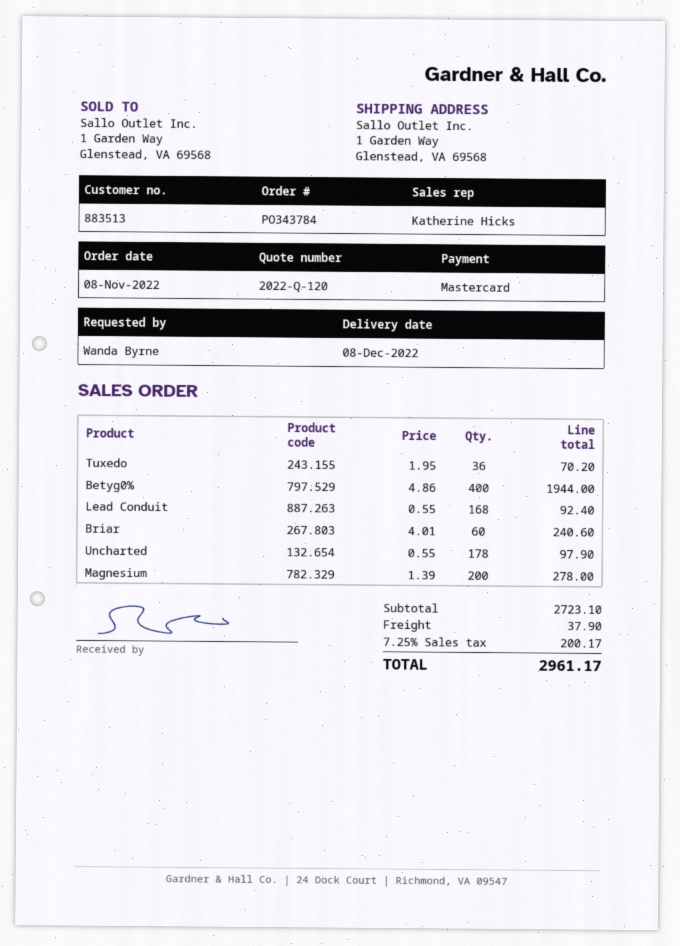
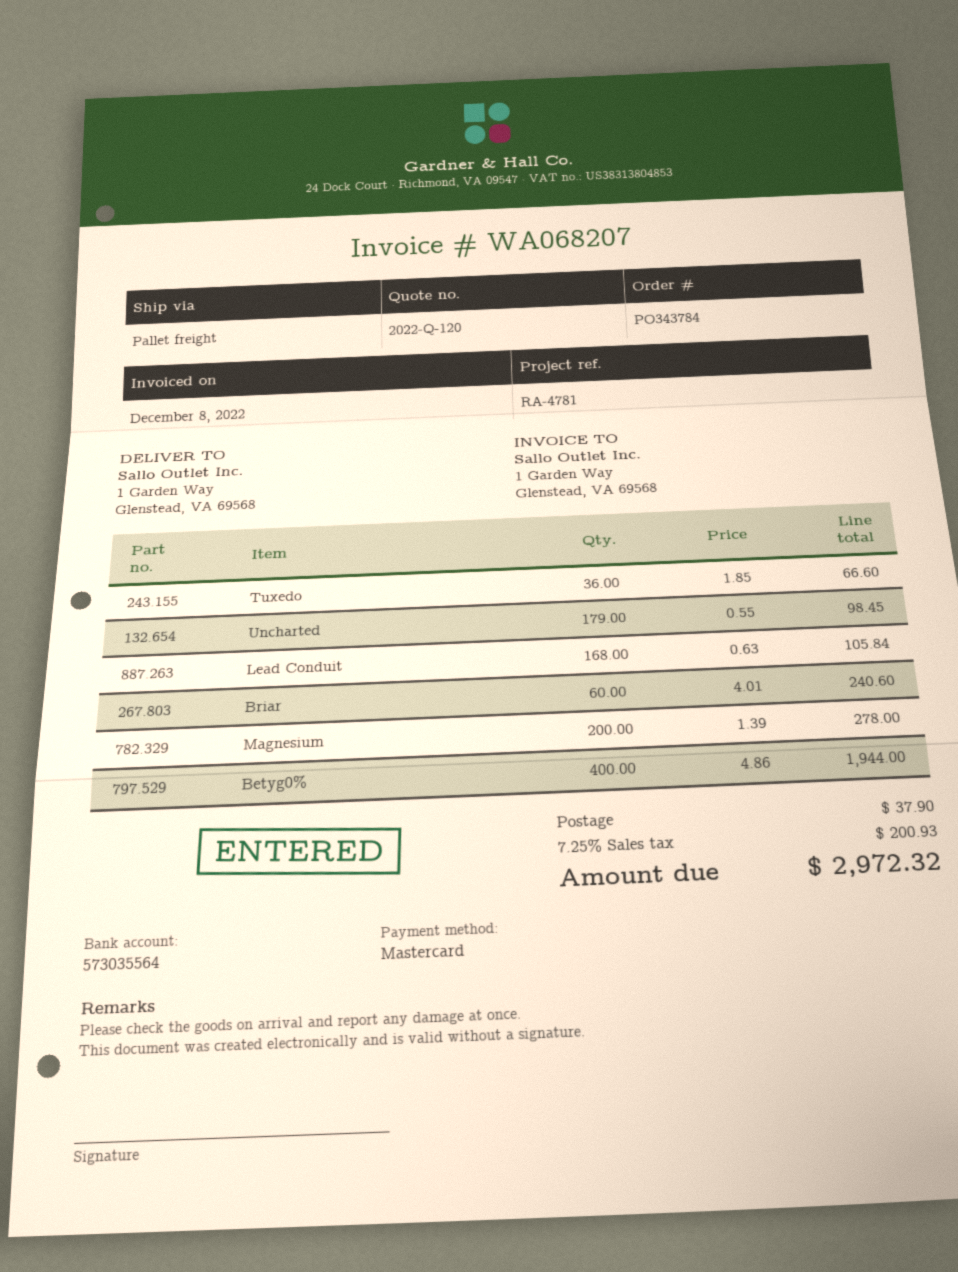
Tuxedo: 36 x 1.95 = 70.20 -> 36 x 1.85 = 66.60
Lead Conduit: 168 x 0.55 = 92.40 -> 168 x 0.63 = 105.84
Uncharted: 178 x 0.55 = 97.90 -> 179 x 0.55 = 98.45
tax: 7.25% = 200.17 -> 7.25% = 200.93
total: 2961.17 -> 2972.32

